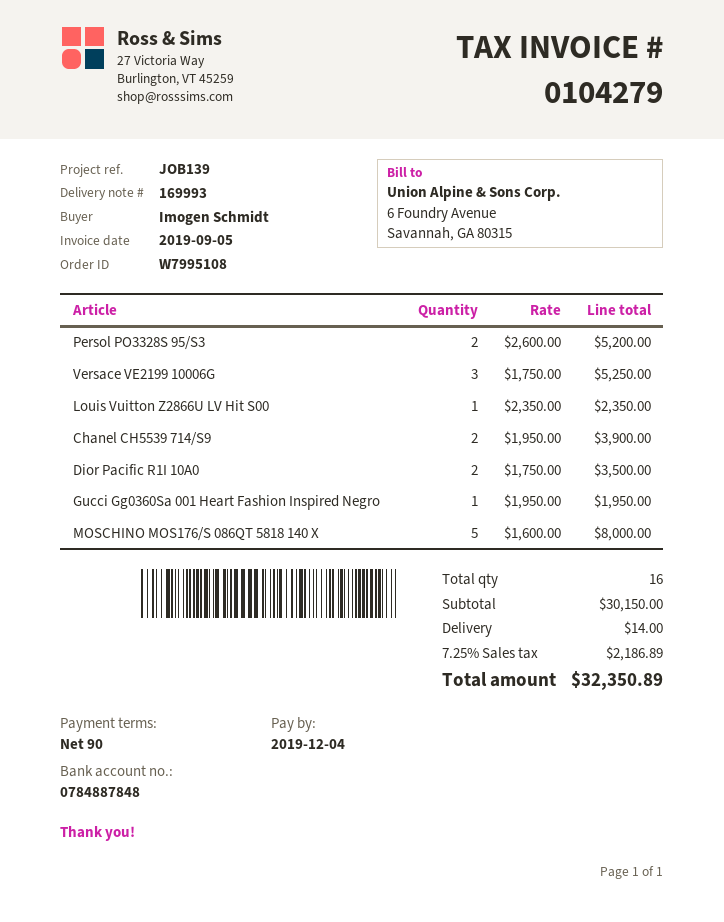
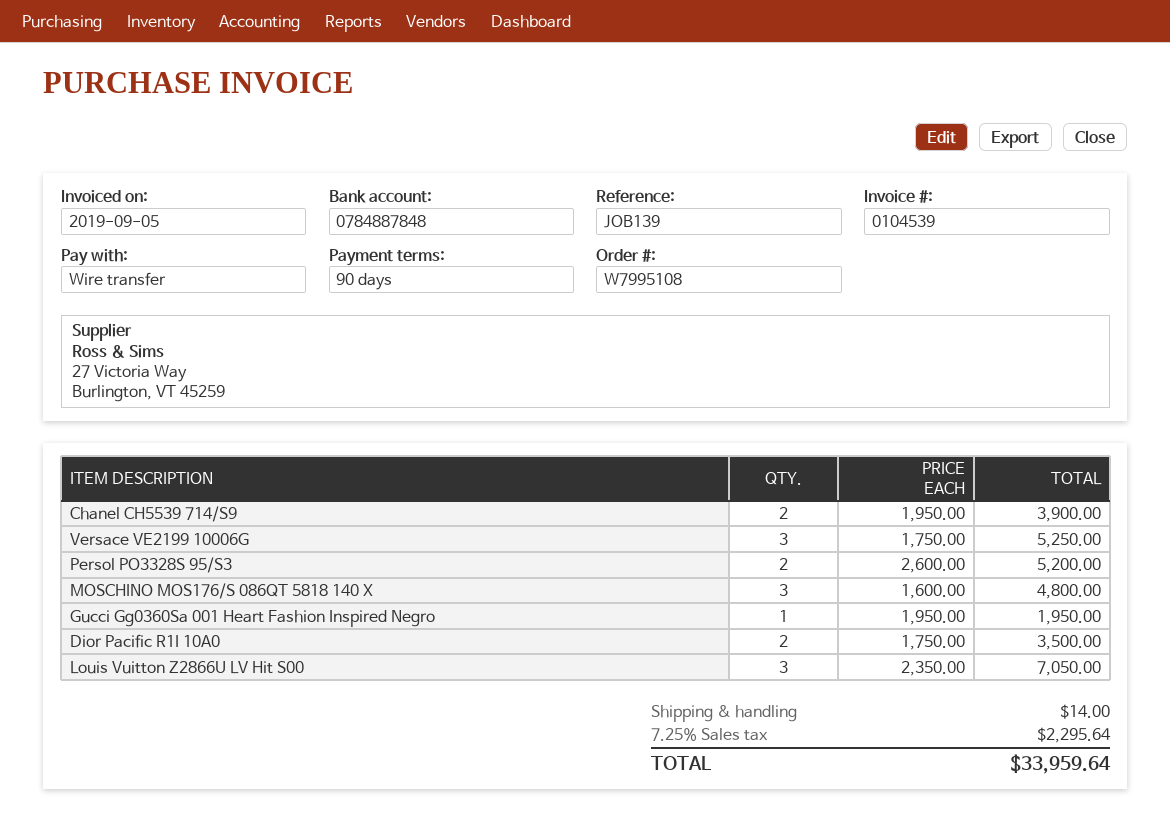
invoice number: 0104279 -> 0104539
Louis Vuitton Z2866U LV Hit S00: 1 x 2350.00 = 2350.00 -> 3 x 2350.00 = 7050.00
MOSCHINO MOS176/S 086QT 5818 140 X: 5 x 1600.00 = 8000.00 -> 3 x 1600.00 = 4800.00
tax: 7.25% = 2186.89 -> 7.25% = 2295.64
total: 32350.89 -> 33959.64

